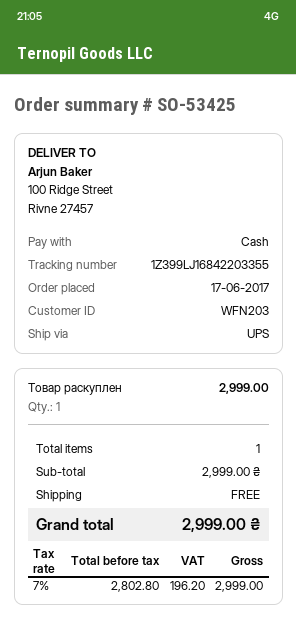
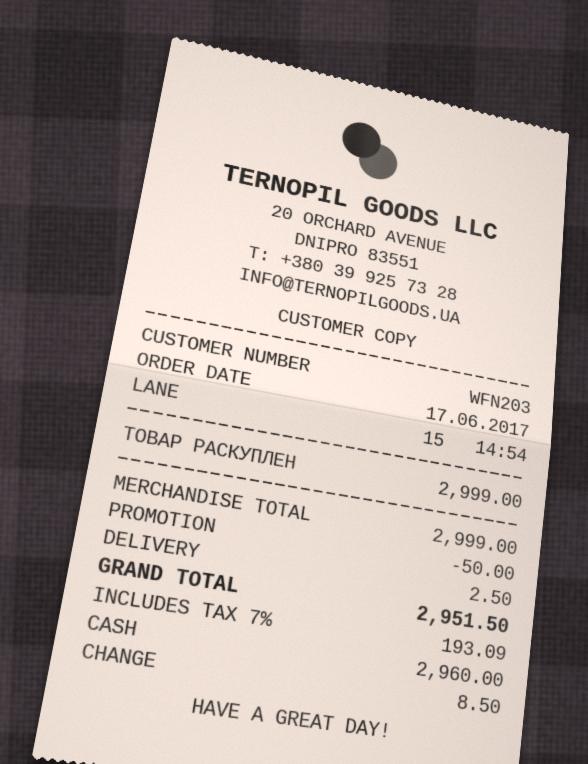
discount: none -> 50.00
shipping: 0.00 -> 2.50
tax: 7% = 196.20 -> 7% = 193.09
total: 2999.00 -> 2951.50

